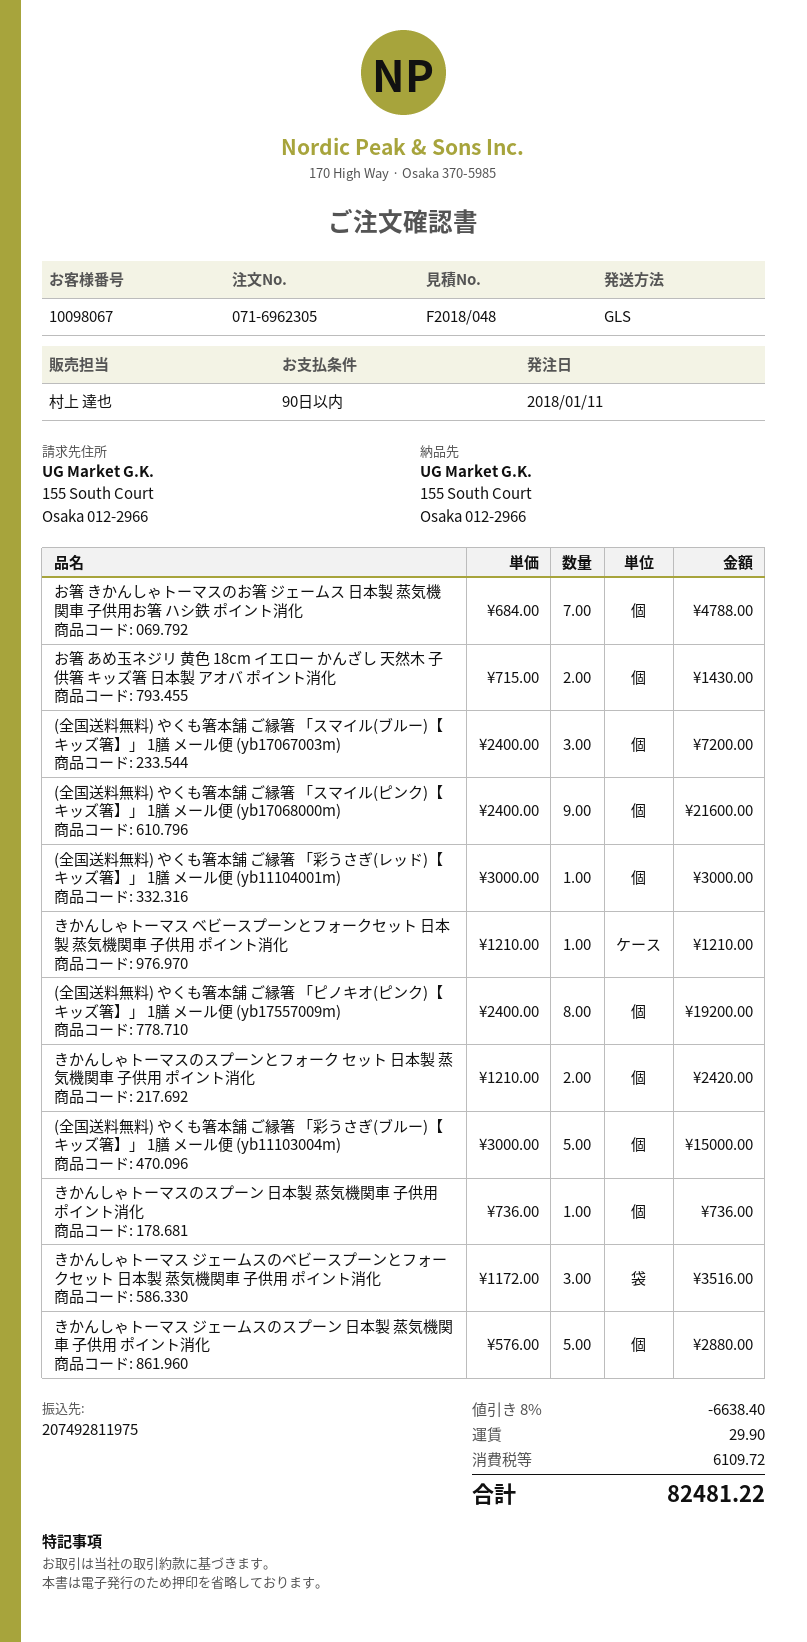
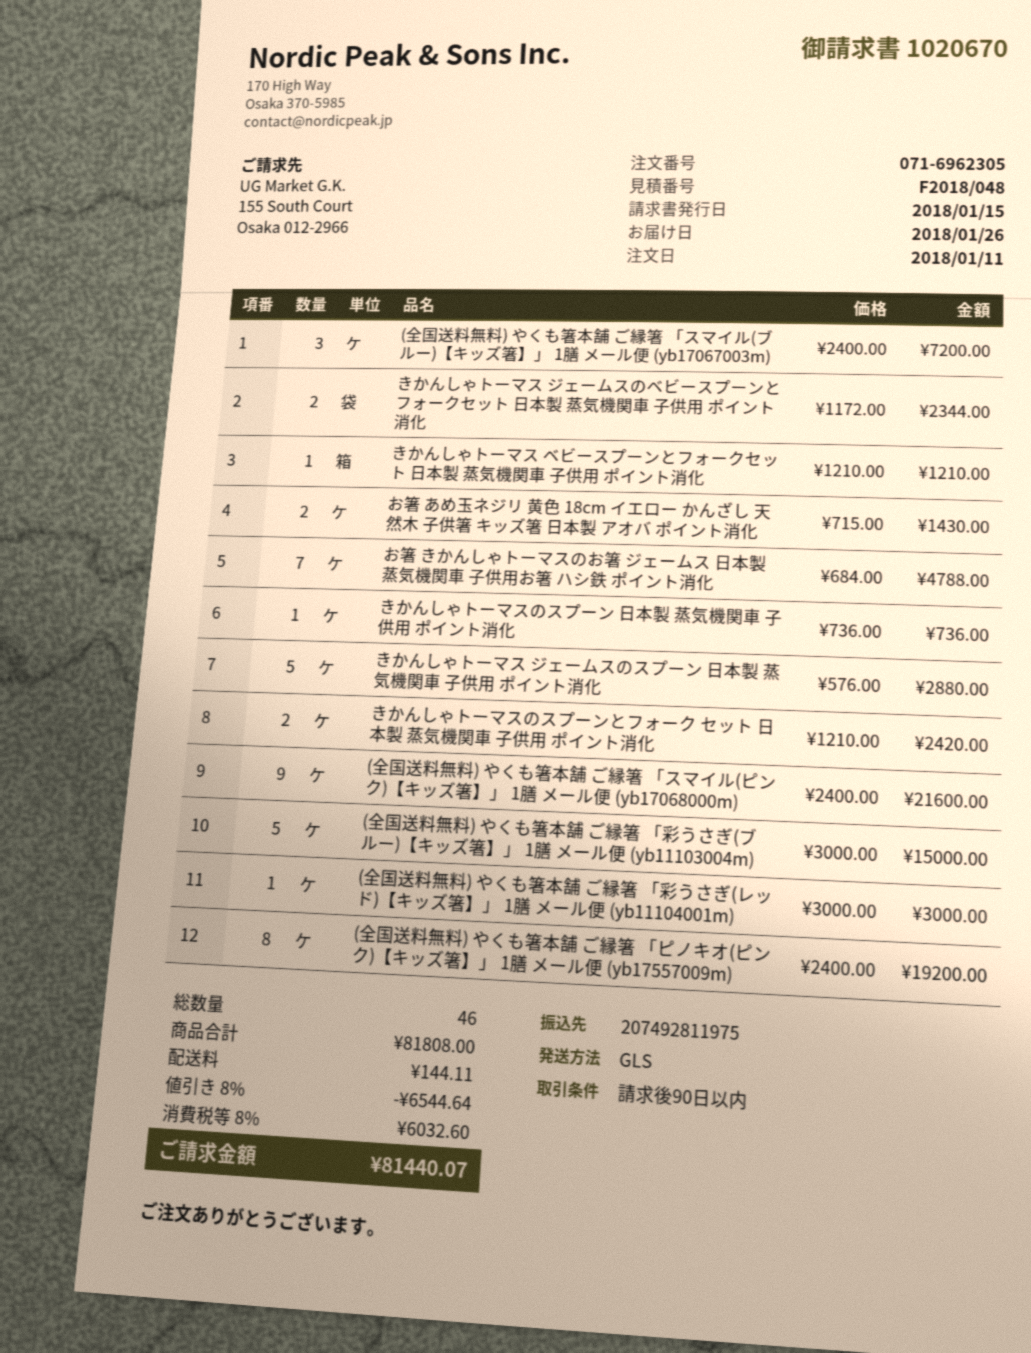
きかんしゃトーマス ジェームスのベビースプーンとフォークセット 日本製 蒸気機関車 子供用 ポイント消化: 3 x 1172.00 = 3516.00 -> 2 x 1172.00 = 2344.00
discount: 8% = 6638.40 -> 8% = 6544.64
shipping: 29.90 -> 144.11
tax: 6109.72 -> 6032.60
total: 82481.22 -> 81440.07

